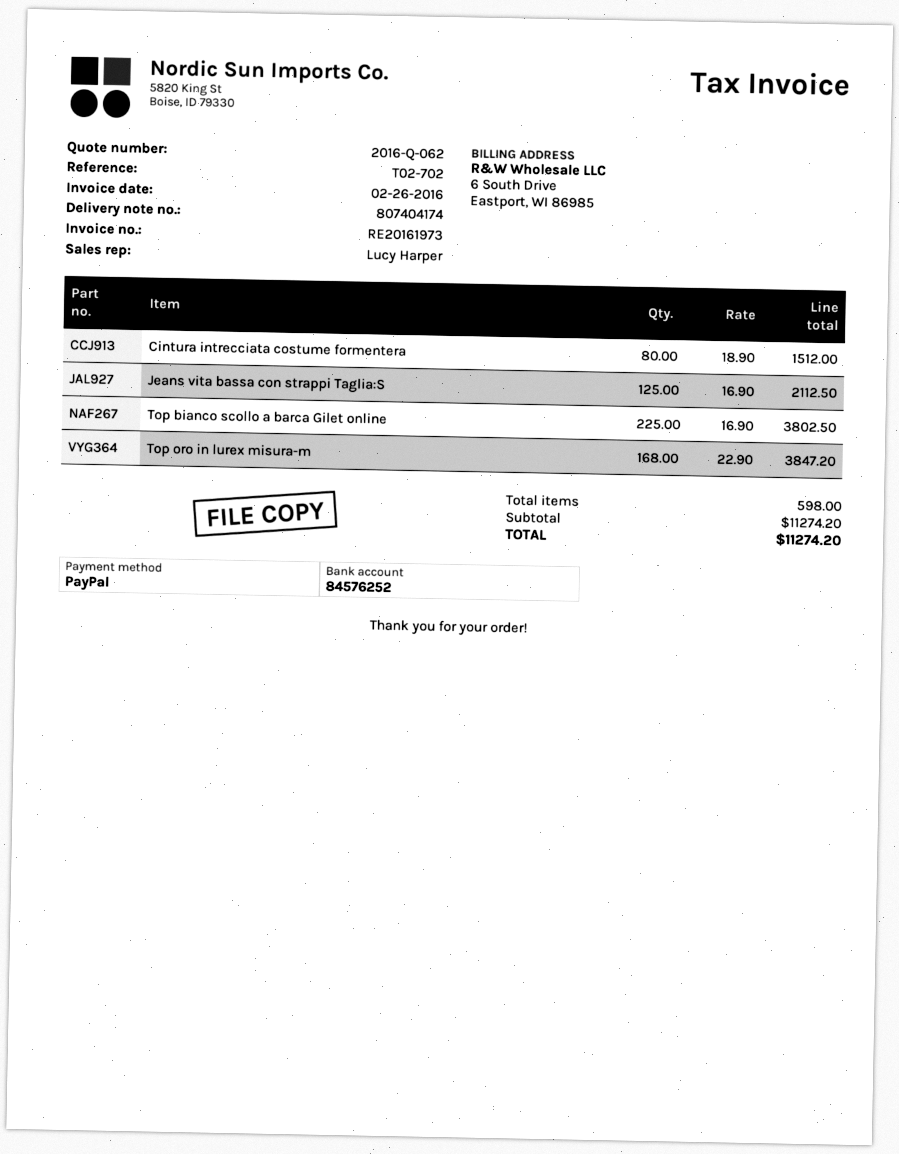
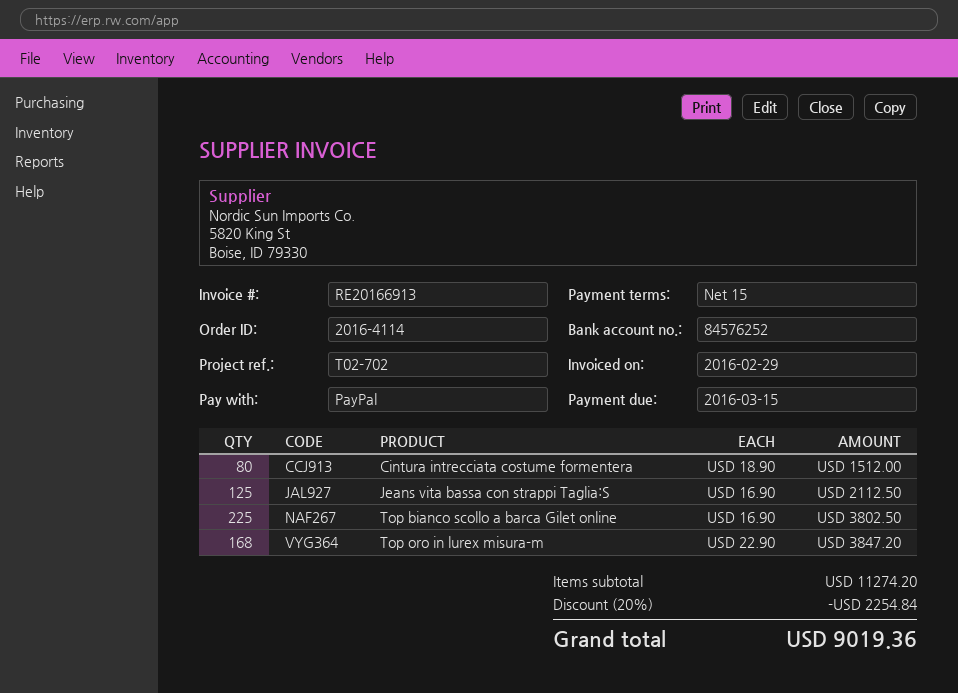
invoice number: RE20161973 -> RE20166913
invoice date: 2016-02-26 -> 2016-02-29
discount: none -> 20% = 2254.84
total: 11274.20 -> 9019.36

